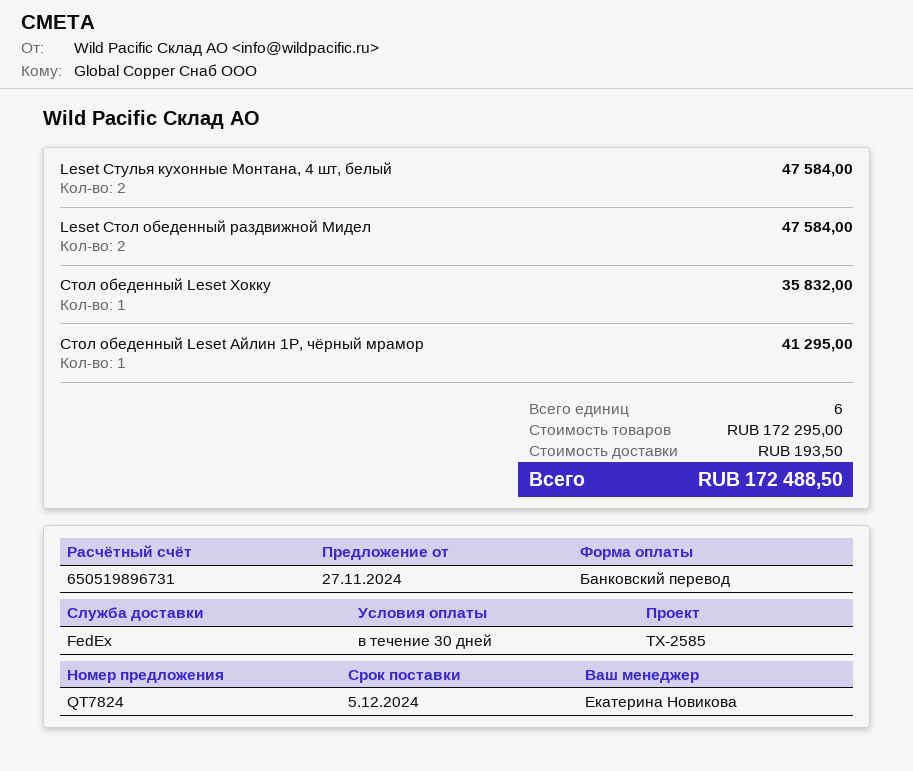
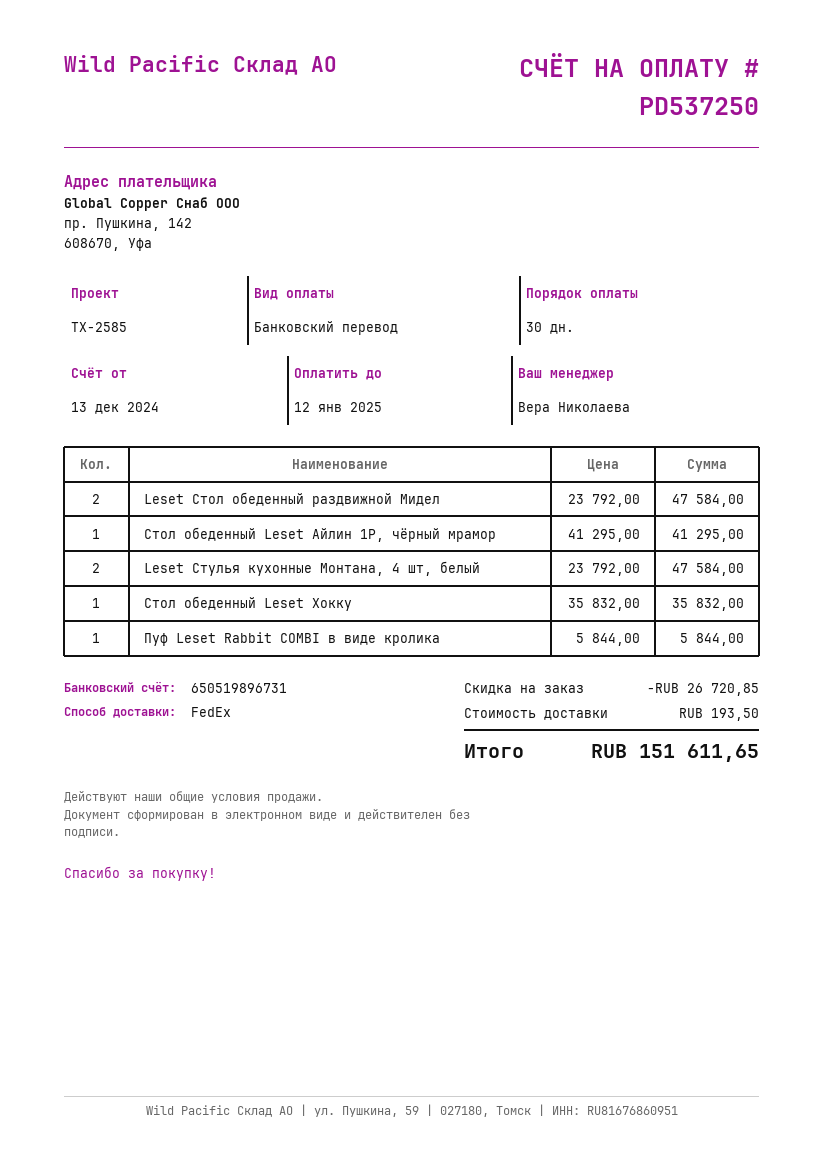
sales rep: Екатерина Новикова -> Вера Николаева
Пуф Leset Rabbit COMBI в виде кролика: none -> 1 for 5844.00
discount: none -> 26720.85
total: 172488.50 -> 151611.65

